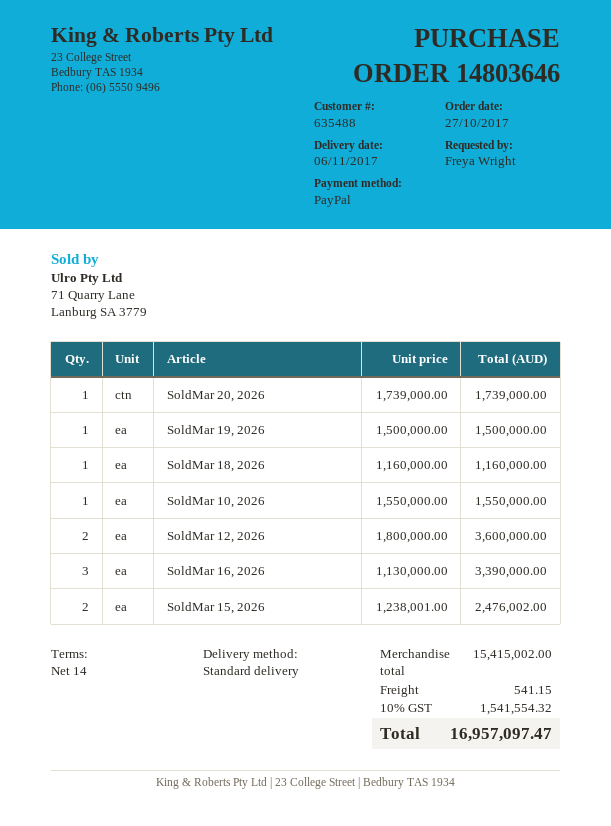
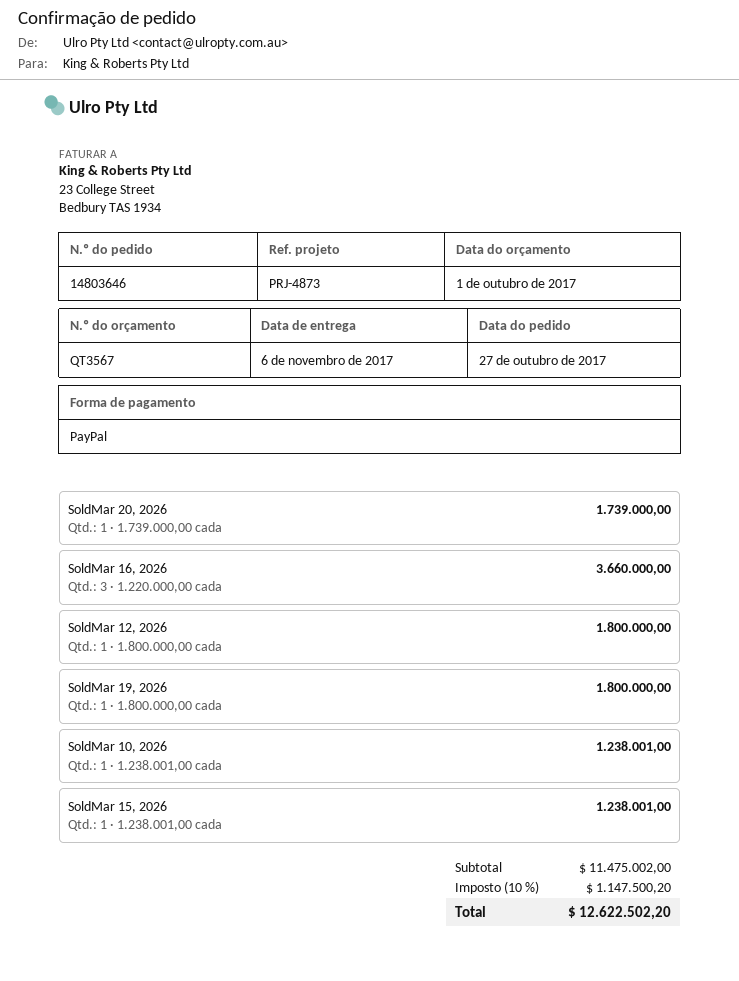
SoldMar 19, 2026: 1 x 1500000.00 = 1500000.00 -> 1 x 1800000.00 = 1800000.00
SoldMar 18, 2026: 1 x 1160000.00 = 1160000.00 -> none
SoldMar 10, 2026: 1 x 1550000.00 = 1550000.00 -> 1 x 1238001.00 = 1238001.00
SoldMar 12, 2026: 2 x 1800000.00 = 3600000.00 -> 1 x 1800000.00 = 1800000.00
SoldMar 16, 2026: 3 x 1130000.00 = 3390000.00 -> 3 x 1220000.00 = 3660000.00
SoldMar 15, 2026: 2 x 1238001.00 = 2476002.00 -> 1 x 1238001.00 = 1238001.00
subtotal: 15415002.00 -> 11475002.00
shipping: 541.15 -> none
tax: 10% = 1541554.32 -> 10% = 1147500.20
total: 16957097.47 -> 12622502.20

